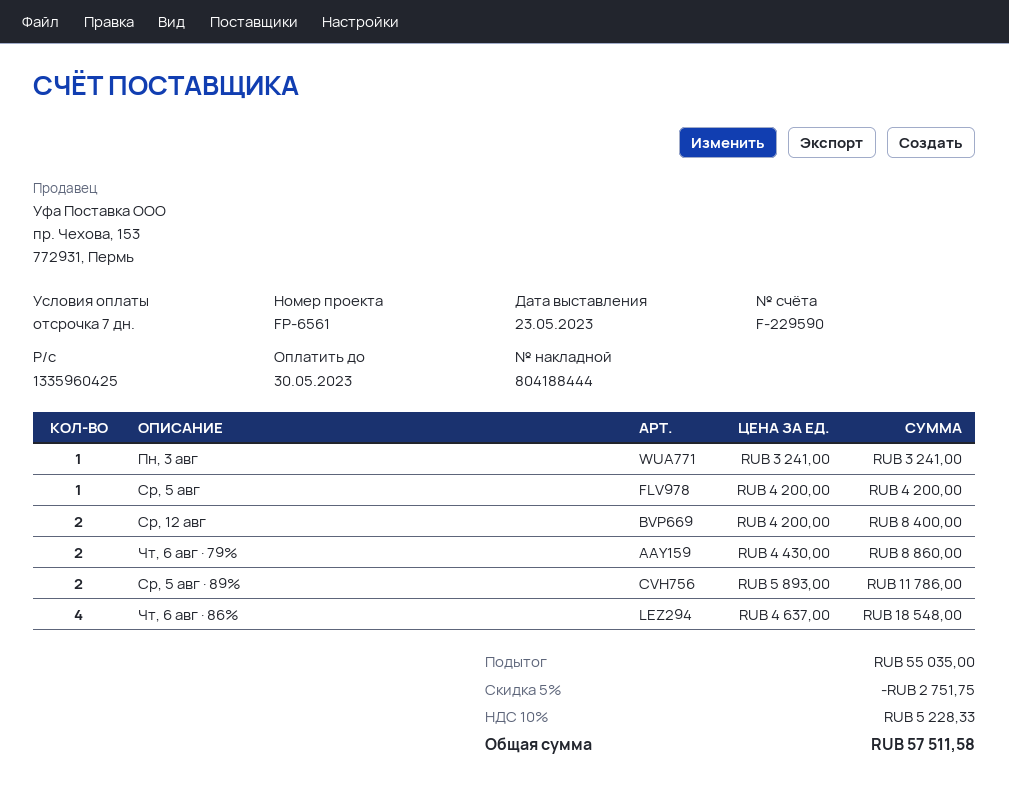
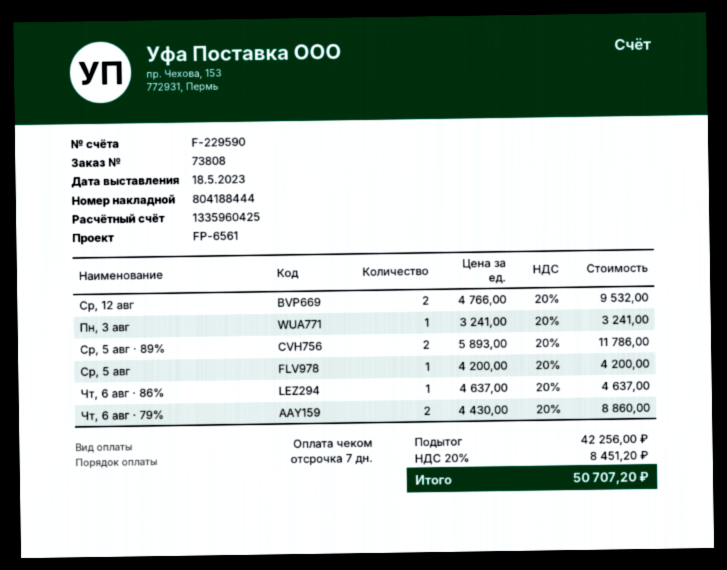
invoice date: 2023-05-23 -> 2023-05-18
Ср, 12 авг: 2 x 4200.00 = 8400.00 -> 2 x 4766.00 = 9532.00
Чт, 6 авг · 86%: 4 x 4637.00 = 18548.00 -> 1 x 4637.00 = 4637.00
subtotal: 55035.00 -> 42256.00
discount: 5% = 2751.75 -> none
tax: 10% = 5228.33 -> 20% = 8451.20
total: 57511.58 -> 50707.20

